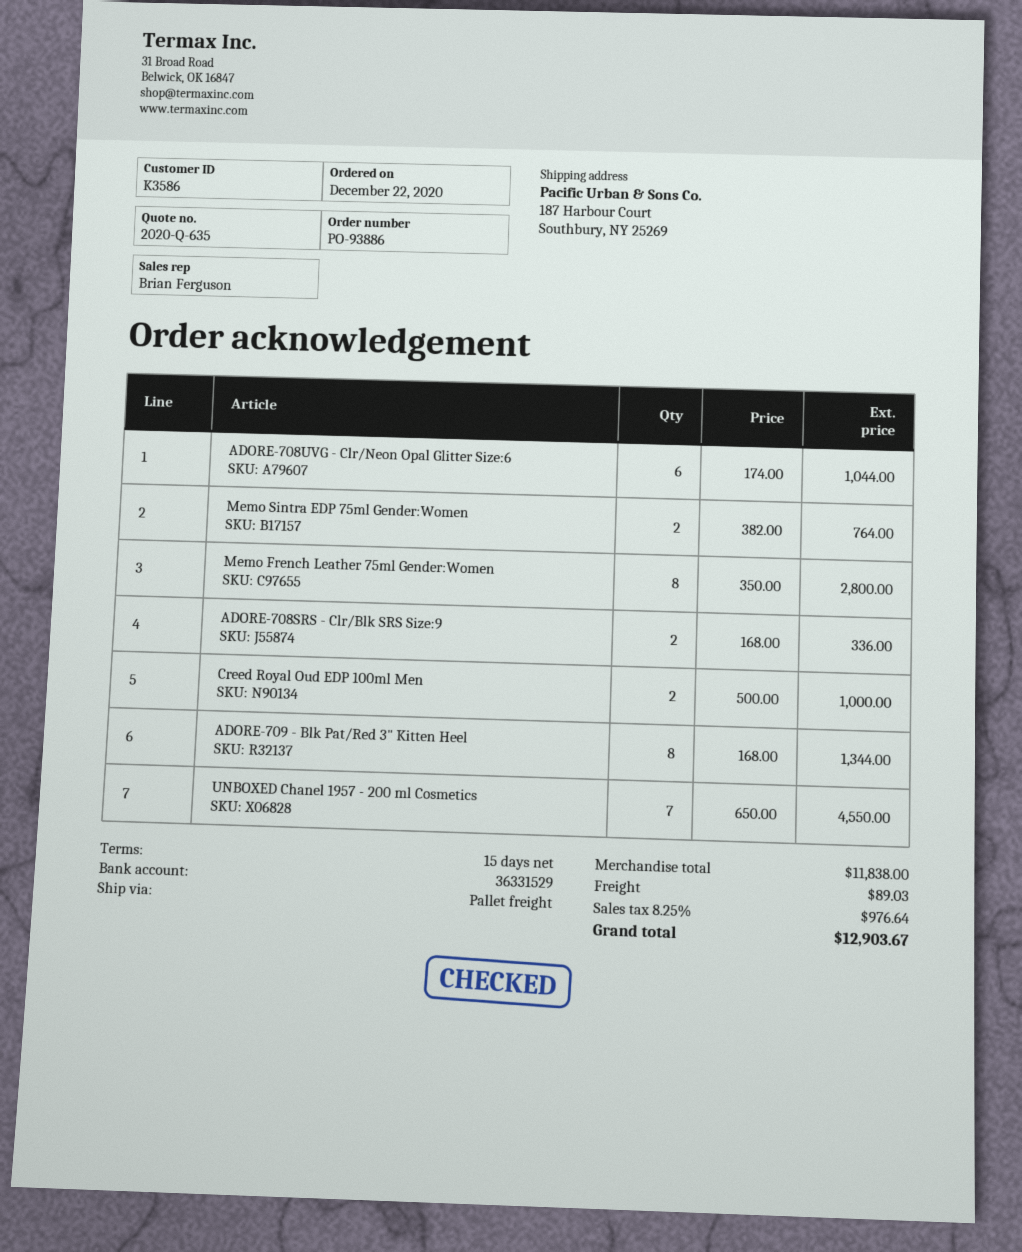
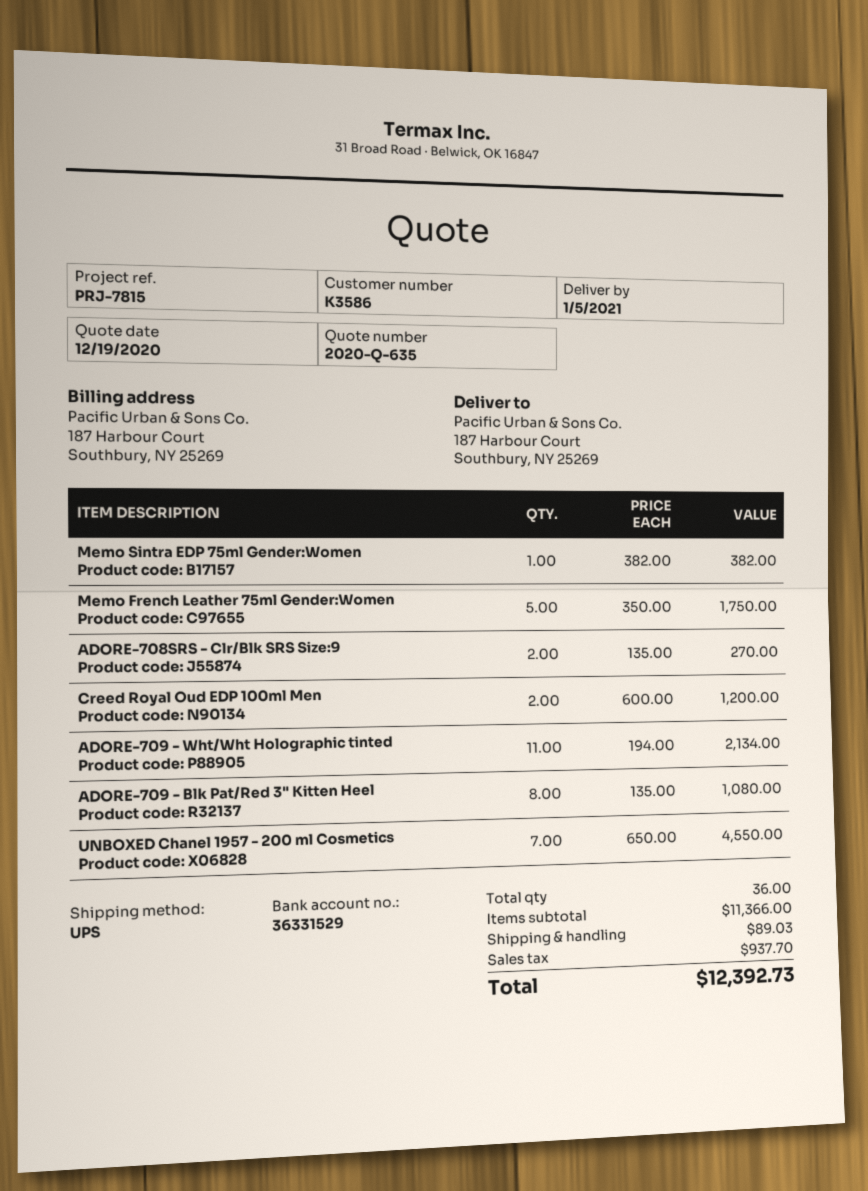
shipping method: pallet freight -> UPS
ADORE-708UVG - Clr/Neon Opal Glitter Size:6: 6 x 174.00 = 1044.00 -> none
Memo Sintra EDP 75ml Gender:Women: 2 x 382.00 = 764.00 -> 1 x 382.00 = 382.00
Memo French Leather 75ml Gender:Women: 8 x 350.00 = 2800.00 -> 5 x 350.00 = 1750.00
ADORE-708SRS - Clr/Blk SRS Size:9: 2 x 168.00 = 336.00 -> 2 x 135.00 = 270.00
Creed Royal Oud EDP 100ml Men: 2 x 500.00 = 1000.00 -> 2 x 600.00 = 1200.00
ADORE-709 - Blk Pat/Red 3" Kitten Heel: 8 x 168.00 = 1344.00 -> 8 x 135.00 = 1080.00
ADORE-709 - Wht/Wht Holographic tinted: none -> 11 x 194.00 = 2134.00
subtotal: 11838.00 -> 11366.00
tax: 976.64 -> 937.70
total: 12903.67 -> 12392.73

